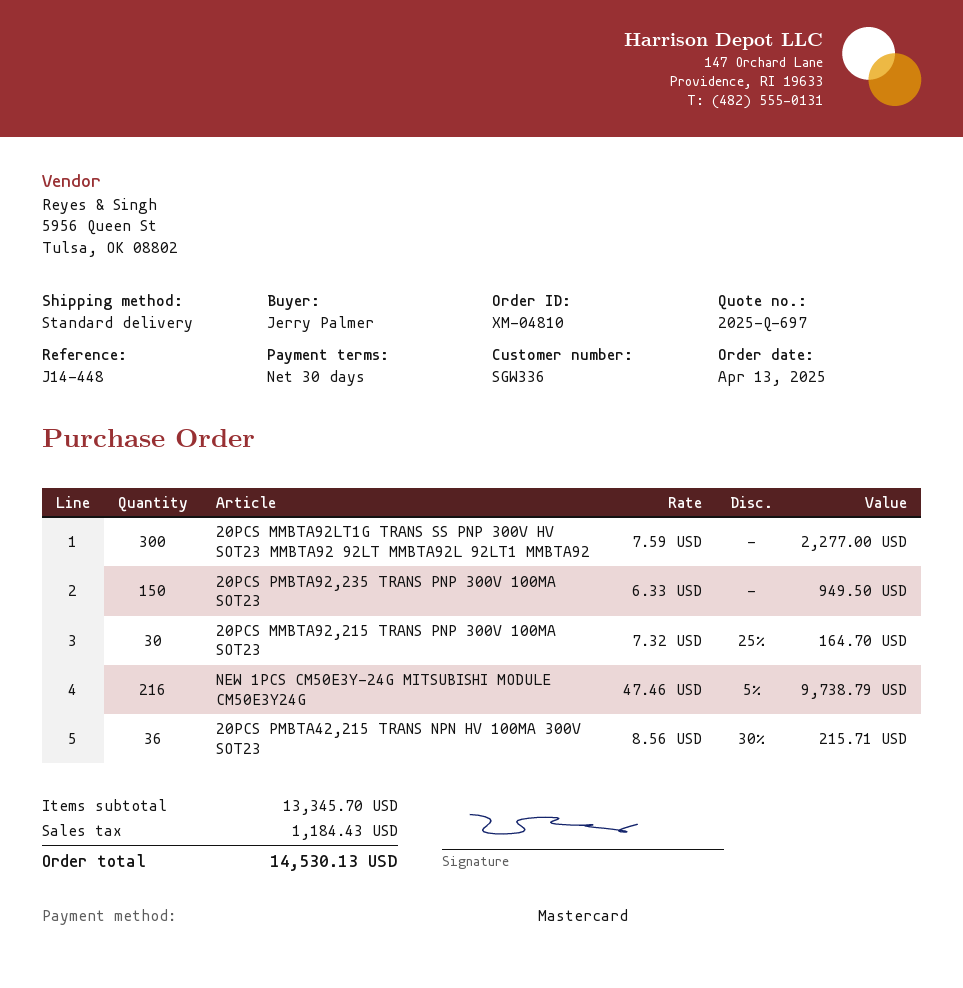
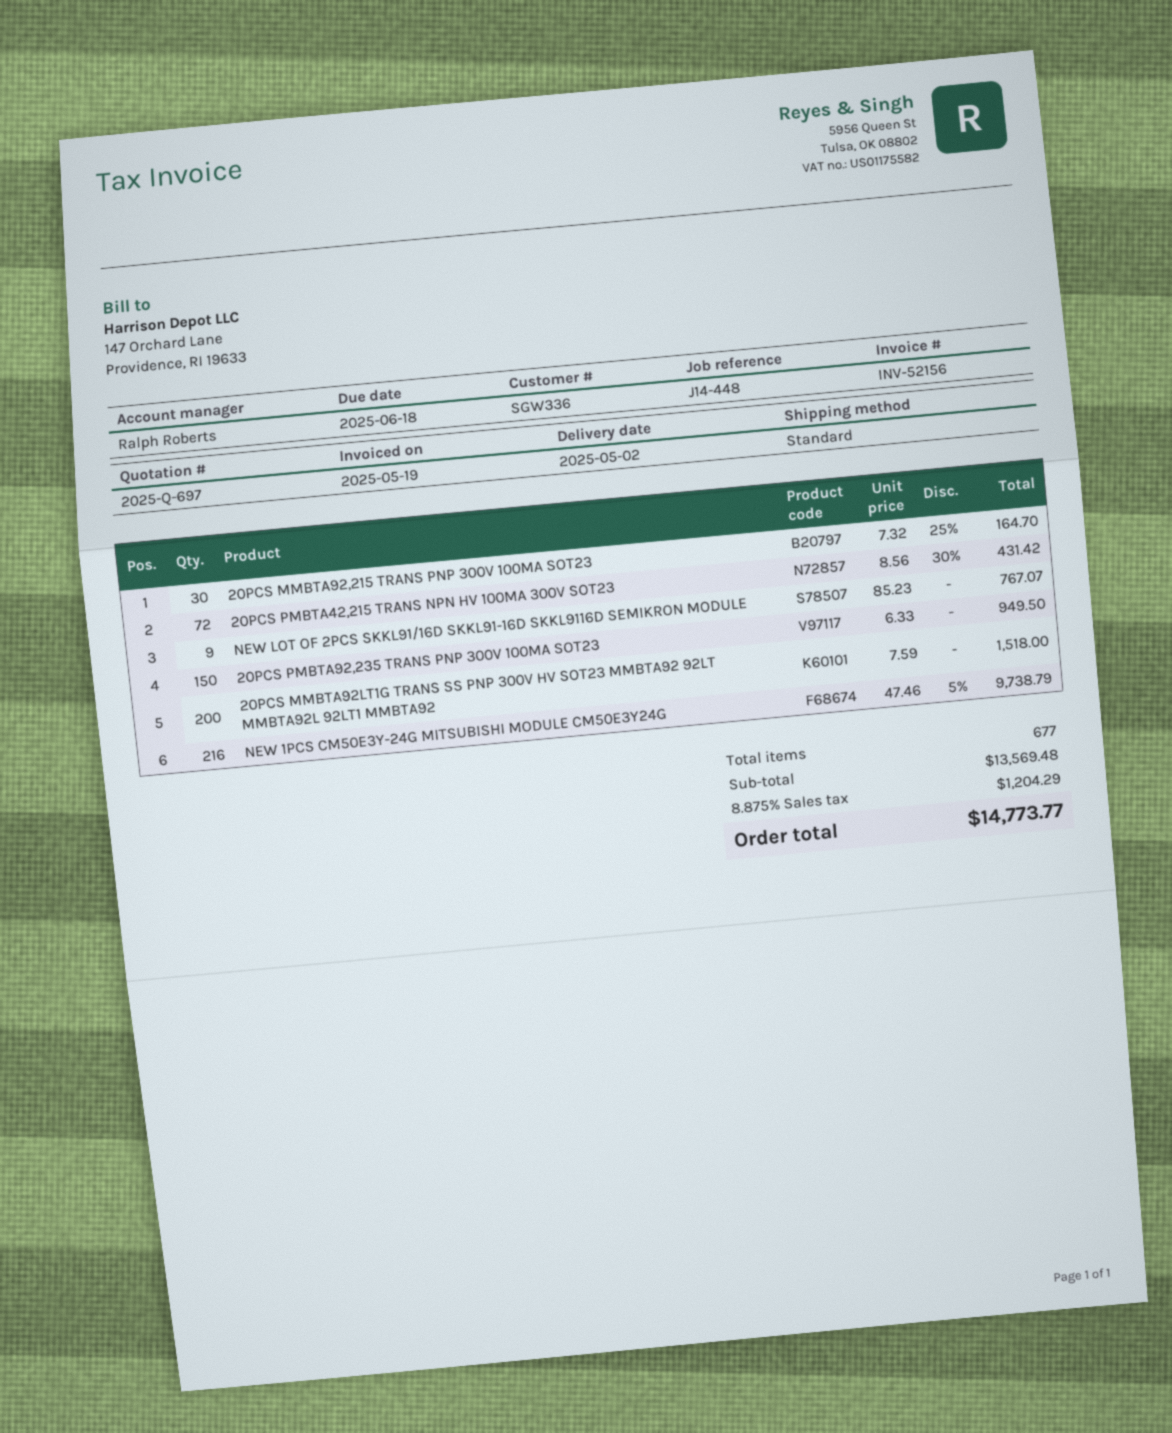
20PCS MMBTA92LT1G TRANS SS PNP 300V HV SOT23 MMBTA92 92LT MMBTA92L 92LT1 MMBTA92: 300 x 7.59 = 2277.00 -> 200 x 7.59 = 1518.00
20PCS PMBTA42,215 TRANS NPN HV 100MA 300V SOT23: 36 x 8.56 - 30% = 215.71 -> 72 x 8.56 - 30% = 431.42
NEW LOT OF 2PCS SKKL91/16D SKKL91-16D SKKL9116D SEMIKRON MODULE: none -> 9 x 85.23 = 767.07
subtotal: 13345.70 -> 13569.48
tax: 1184.43 -> 1204.29
total: 14530.13 -> 14773.77

